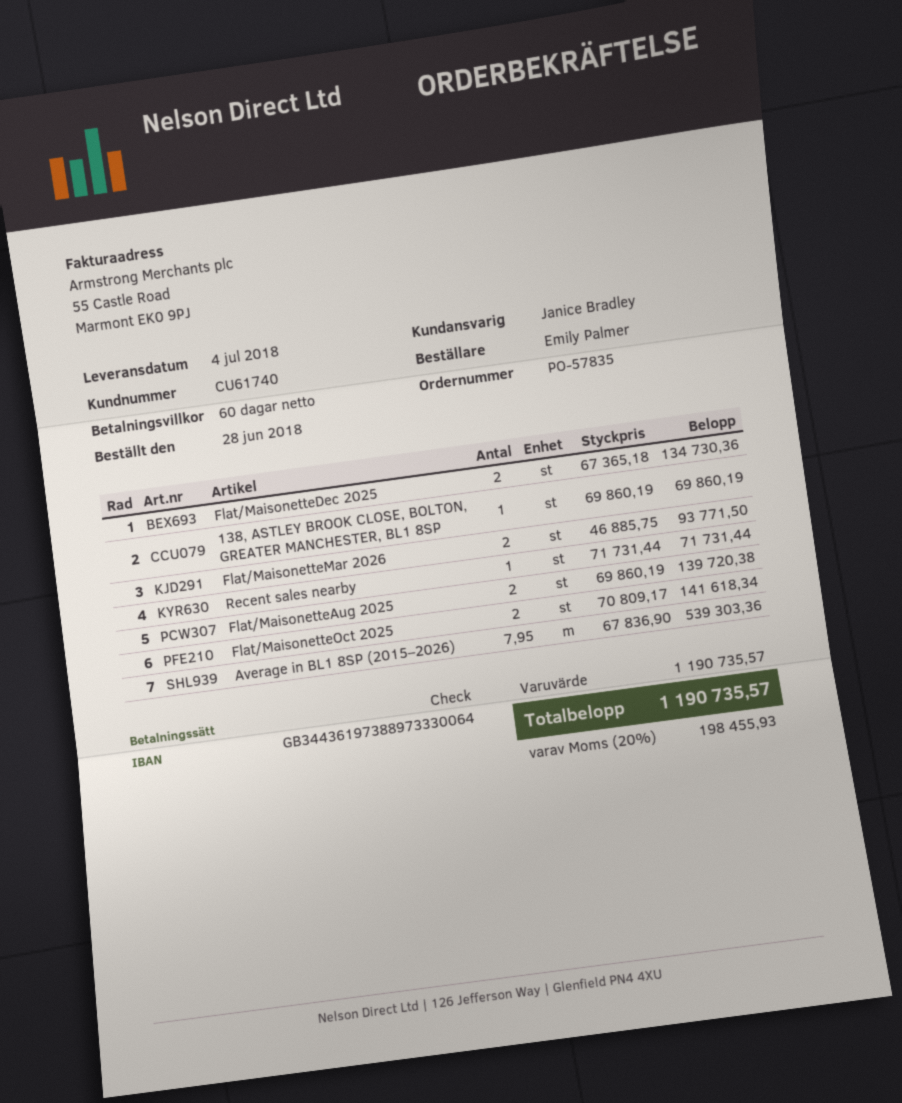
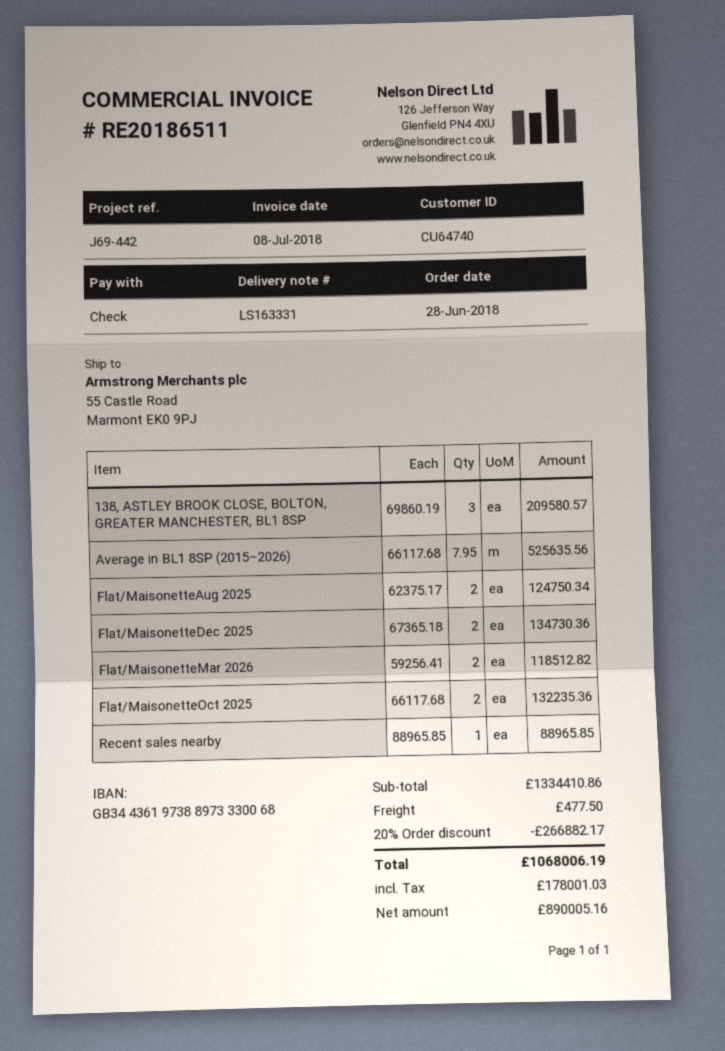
customer number: CU61740 -> CU64740
bank account: GB34436197388973330064 -> GB34436197388973330068
138, ASTLEY BROOK CLOSE, BOLTON, GREATER MANCHESTER, BL1 8SP: 1 x 69860.19 = 69860.19 -> 3 x 69860.19 = 209580.57
Flat/MaisonetteMar 2026: 2 x 46885.75 = 93771.50 -> 2 x 59256.41 = 118512.82
Recent sales nearby: 1 x 71731.44 = 71731.44 -> 1 x 88965.85 = 88965.85
Flat/MaisonetteAug 2025: 2 x 69860.19 = 139720.38 -> 2 x 62375.17 = 124750.34
Flat/MaisonetteOct 2025: 2 x 70809.17 = 141618.34 -> 2 x 66117.68 = 132235.36
Average in BL1 8SP (2015–2026): 7.95 x 67836.90 = 539303.36 -> 7.95 x 66117.68 = 525635.56
subtotal: 1190735.57 -> 1334410.86
discount: none -> 20% = 266882.17
shipping: none -> 477.50
tax: 198455.93 -> 178001.03
total: 1190735.57 -> 1068006.19

